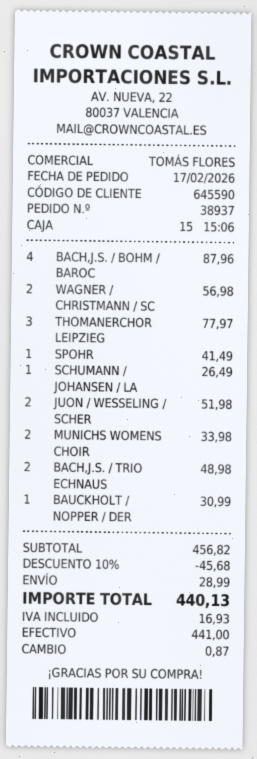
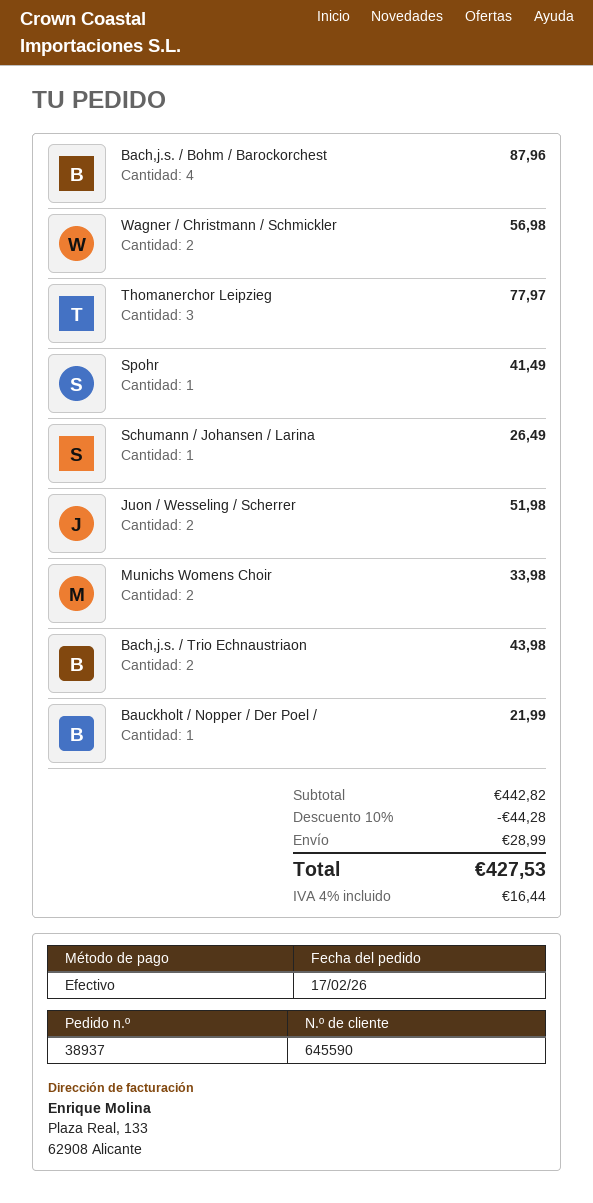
BACH,J.S. / TRIO ECHNAUS: 2 for 48.98 -> 2 for 43.98
BAUCKHOLT / NOPPER / DER: 1 for 30.99 -> 1 for 21.99
subtotal: 456.82 -> 442.82
discount: 10% = 45.68 -> 10% = 44.28
tax: 16.93 -> 16.44
total: 440.13 -> 427.53

